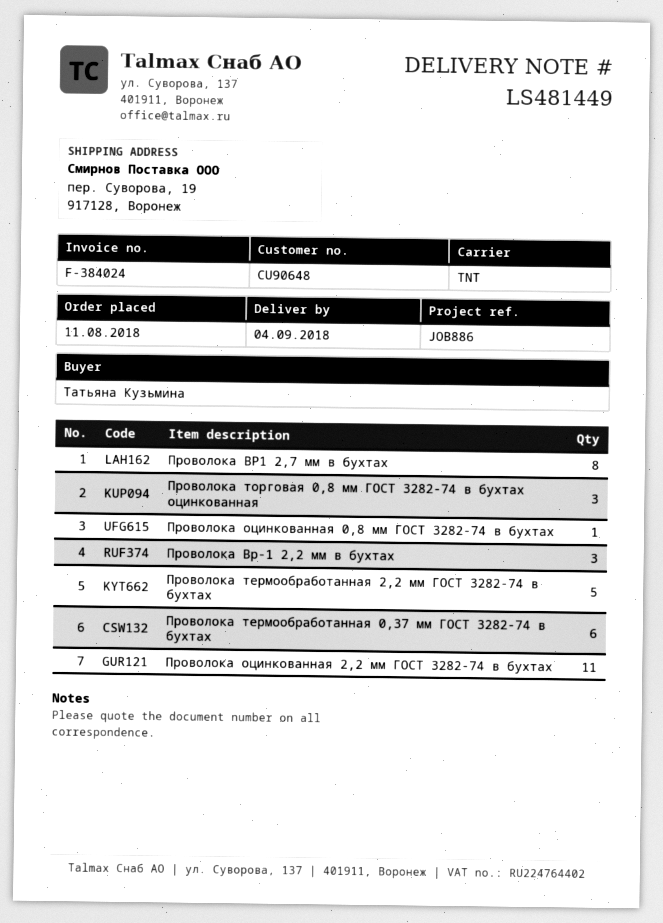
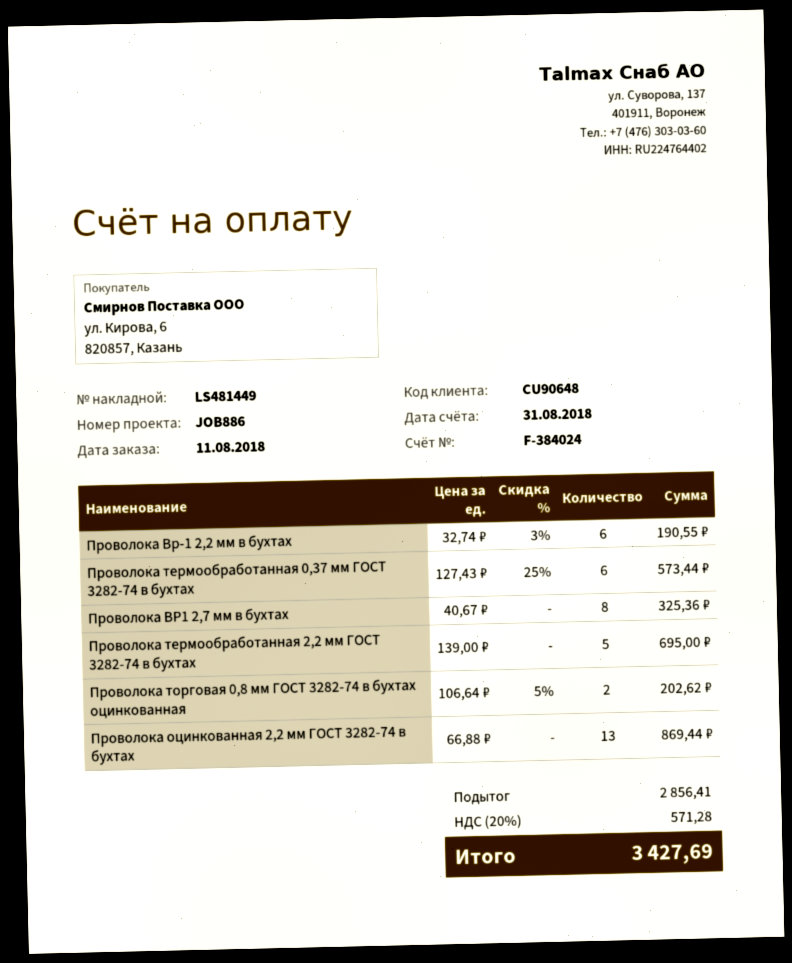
Проволока торговая 0,8 мм ГОСТ 3282-74 в бухтах оцинкованная: 3 -> 2
Проволока оцинкованная 0,8 мм ГОСТ 3282-74 в бухтах: 1 -> none
Проволока Вр-1 2,2 мм в бухтах: 3 -> 6
Проволока оцинкованная 2,2 мм ГОСТ 3282-74 в бухтах: 11 -> 13

